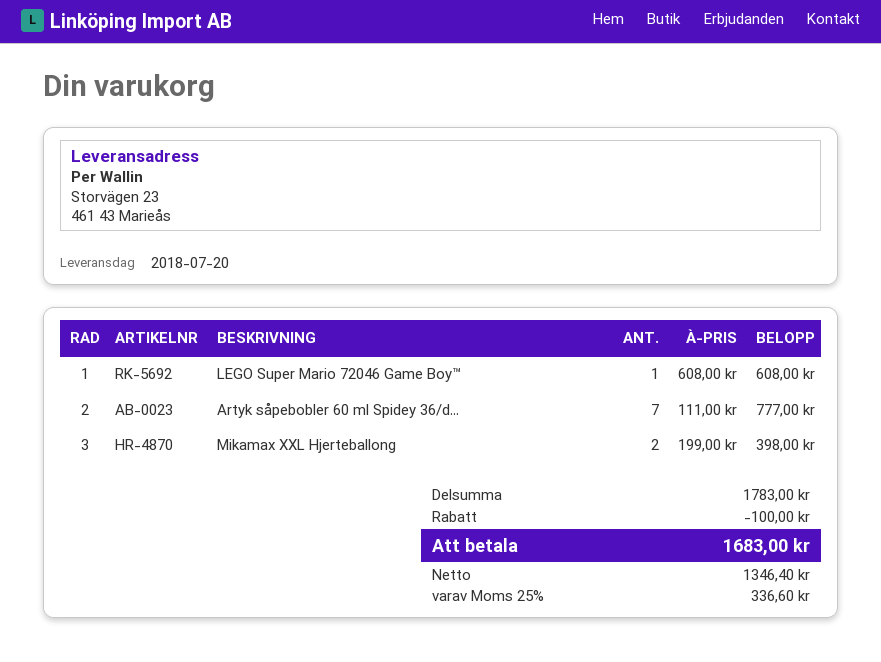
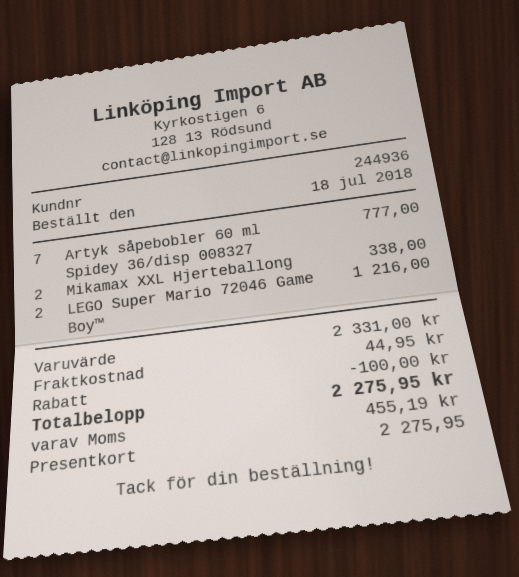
LEGO Super Mario 72046 Game Boy™: 1 for 608.00 -> 2 for 1216.00
Mikamax XXL Hjerteballong: 2 for 398.00 -> 2 for 338.00
subtotal: 1783.00 -> 2331.00
shipping: none -> 44.95
tax: 336.60 -> 455.19
total: 1683.00 -> 2275.95

